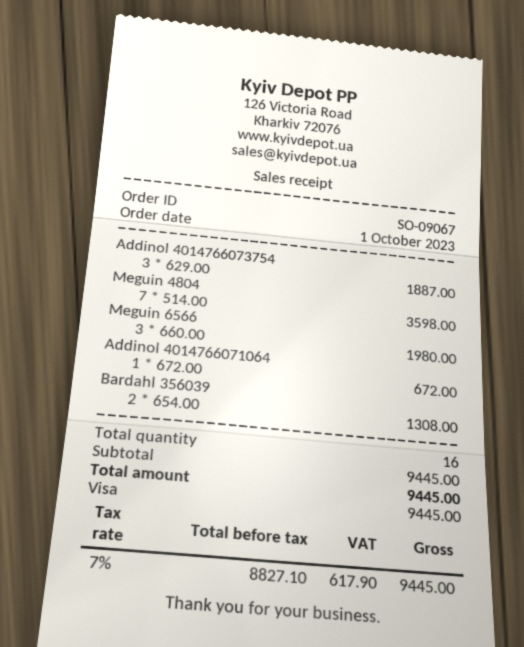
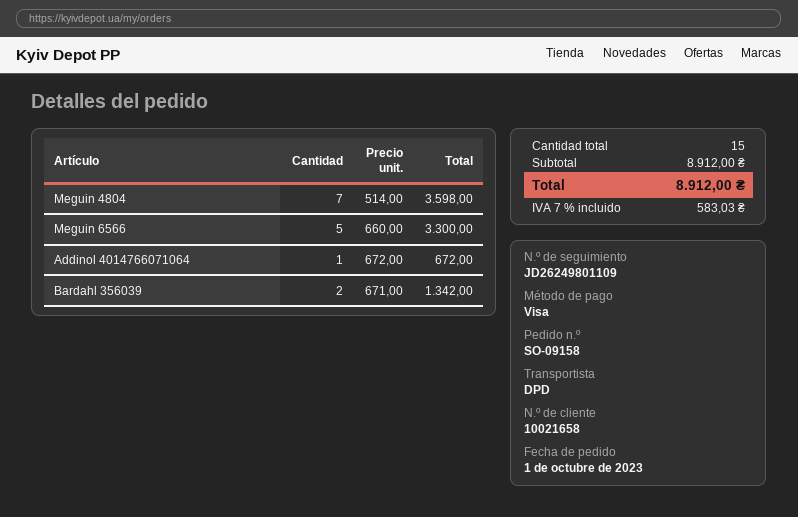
order number: SO-09067 -> SO-09158
Addinol 4014766073754: 3 x 629.00 = 1887.00 -> none
Meguin 6566: 3 x 660.00 = 1980.00 -> 5 x 660.00 = 3300.00
Bardahl 356039: 2 x 654.00 = 1308.00 -> 2 x 671.00 = 1342.00
total quantity: 16 -> 15
subtotal: 9445.00 -> 8912.00
tax: 7% = 617.90 -> 7% = 583.03
total: 9445.00 -> 8912.00

